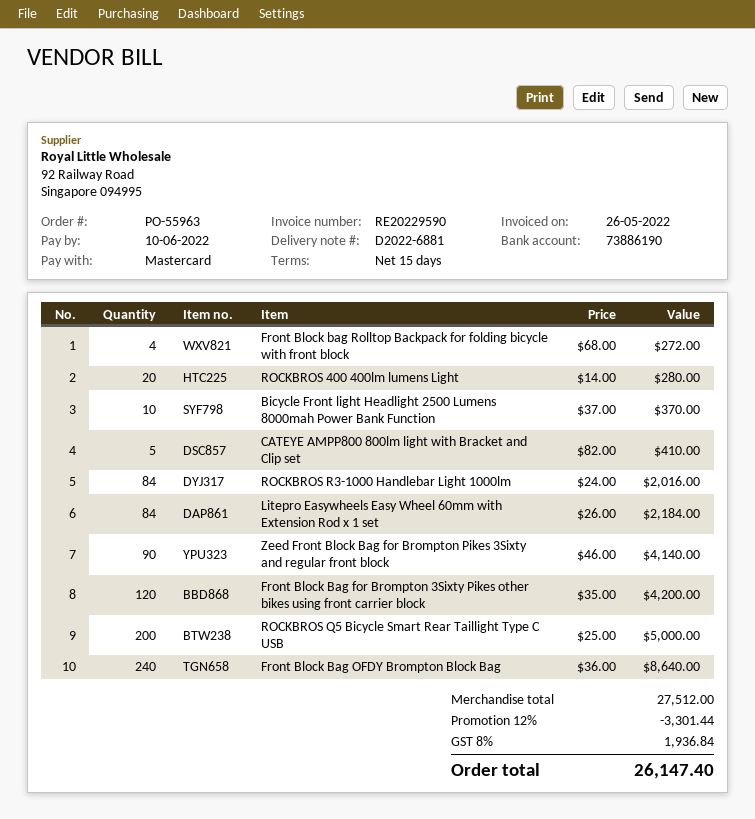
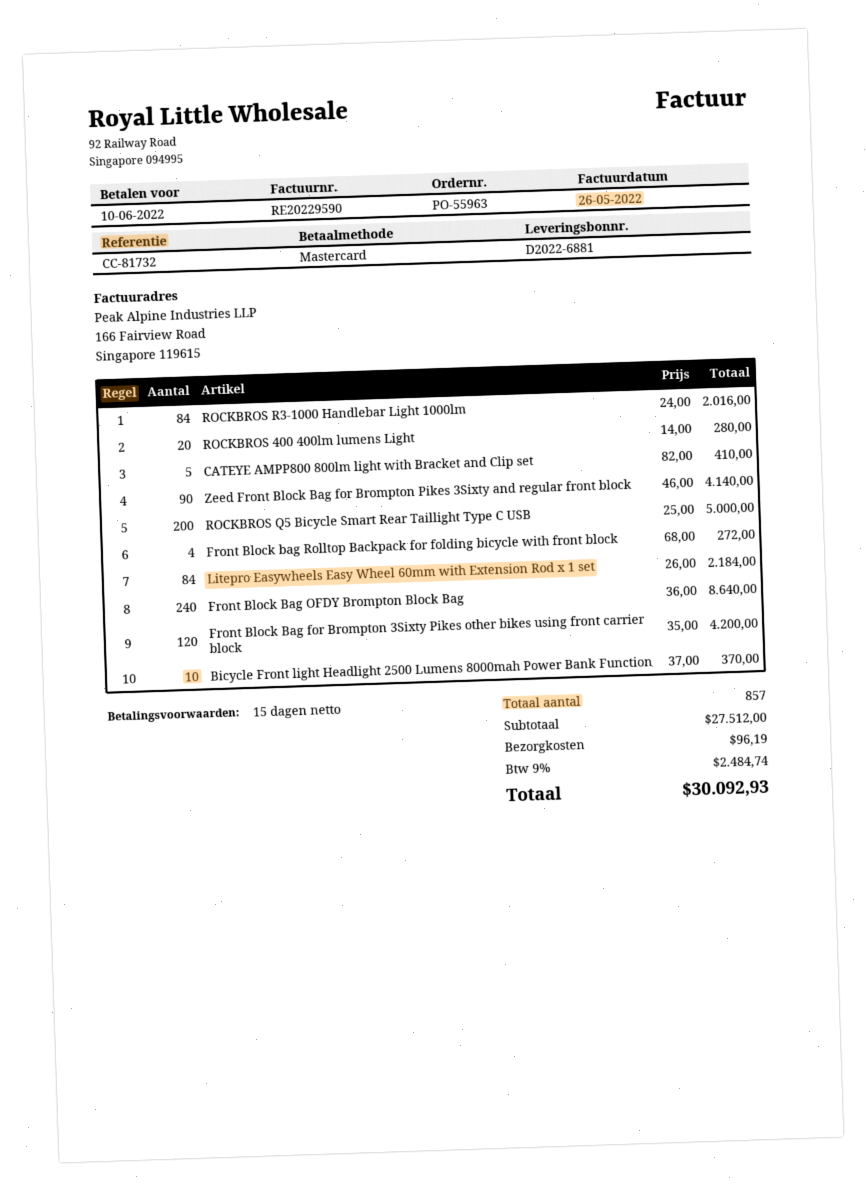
discount: 12% = 3301.44 -> none
shipping: none -> 96.19
tax: 8% = 1936.84 -> 9% = 2484.74
total: 26147.40 -> 30092.93

